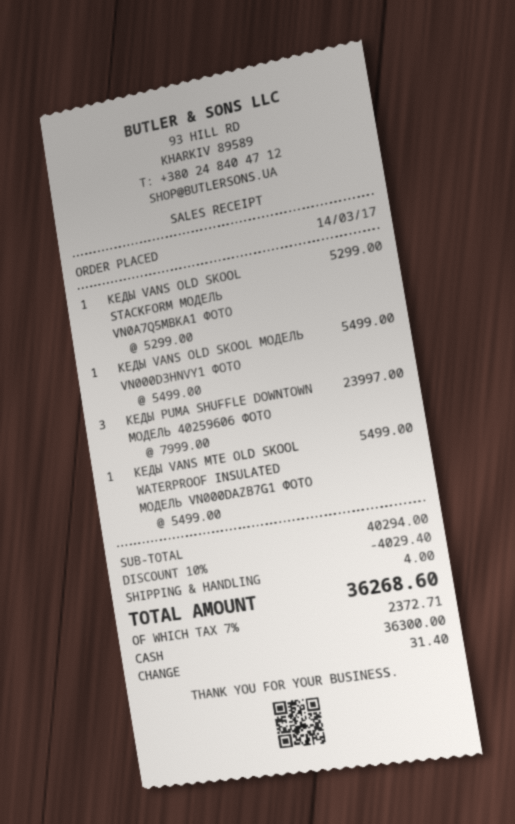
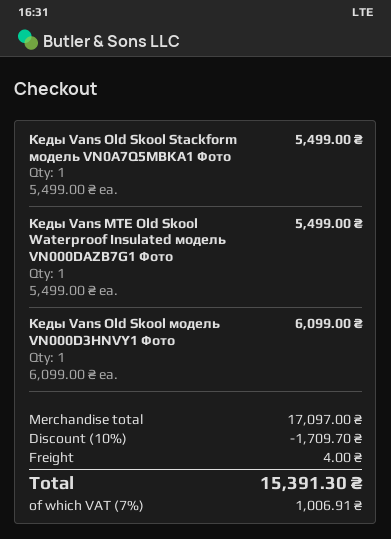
КЕДЫ VANS OLD SKOOL STACKFORM МОДЕЛЬ VN0A7Q5MBKA1 ФОТО: 1 x 5299.00 = 5299.00 -> 1 x 5499.00 = 5499.00
КЕДЫ VANS OLD SKOOL МОДЕЛЬ VN000D3HNVY1 ФОТО: 1 x 5499.00 = 5499.00 -> 1 x 6099.00 = 6099.00
КЕДЫ PUMA SHUFFLE DOWNTOWN МОДЕЛЬ 40259606 ФОТО: 3 x 7999.00 = 23997.00 -> none
subtotal: 40294.00 -> 17097.00
discount: 10% = 4029.40 -> 10% = 1709.70
tax: 7% = 2372.71 -> 7% = 1006.91
total: 36268.60 -> 15391.30

